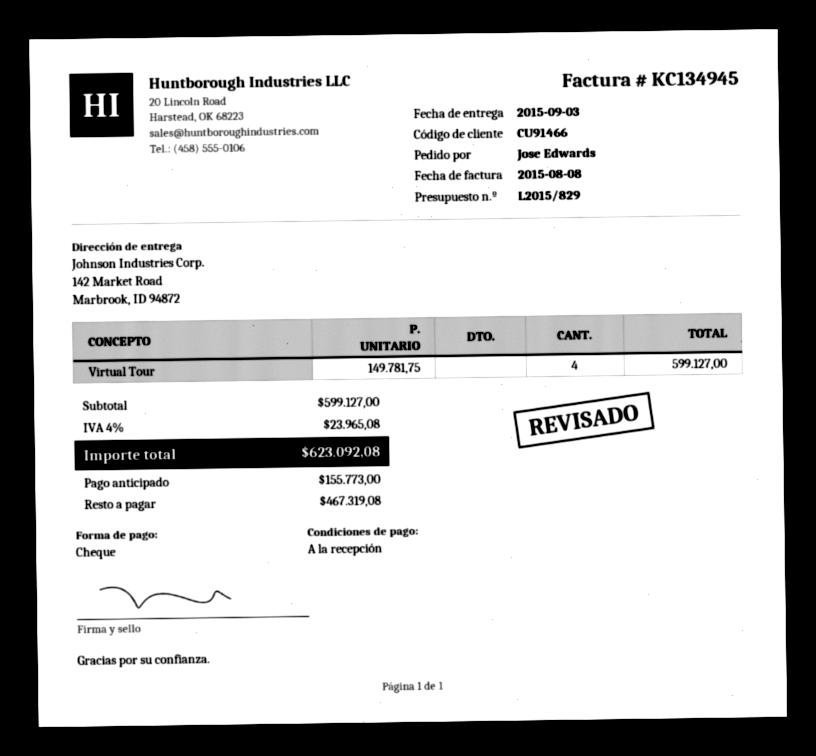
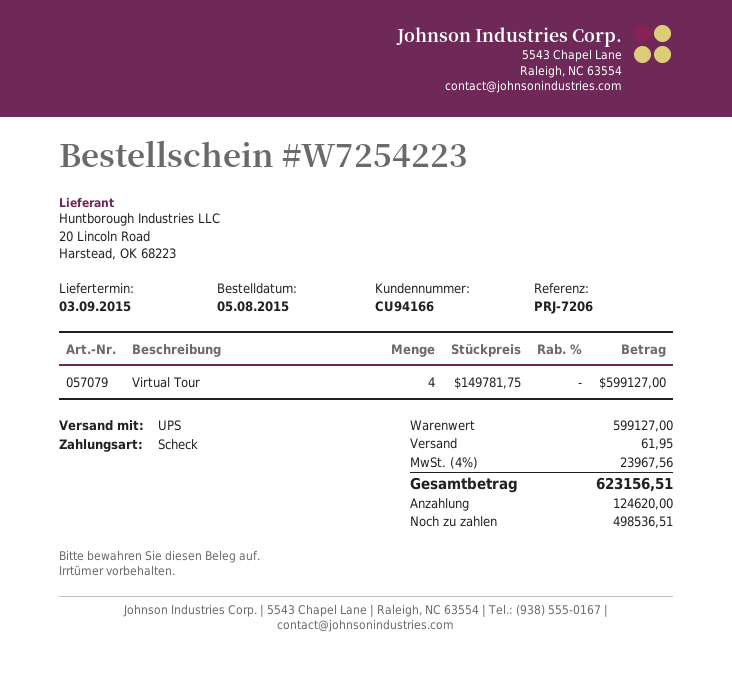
customer number: CU91466 -> CU94166
shipping: none -> 61.95
tax: 4% = 23965.08 -> 4% = 23967.56
total: 623092.08 -> 623156.51
deposit: 155773.00 -> 124620.00
balance: 467319.08 -> 498536.51

